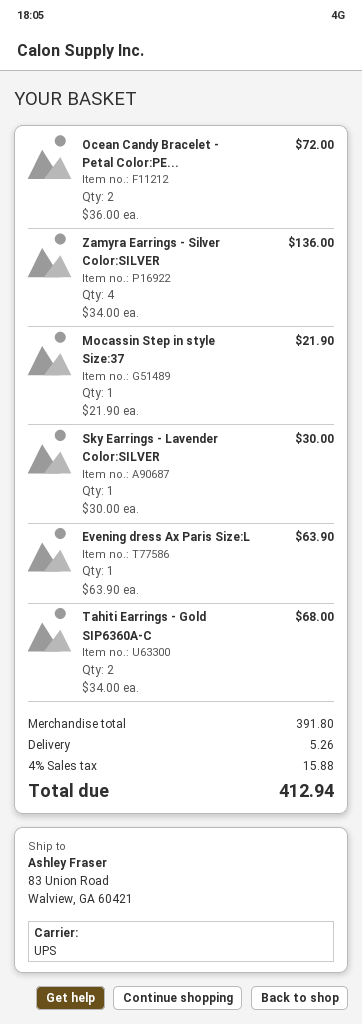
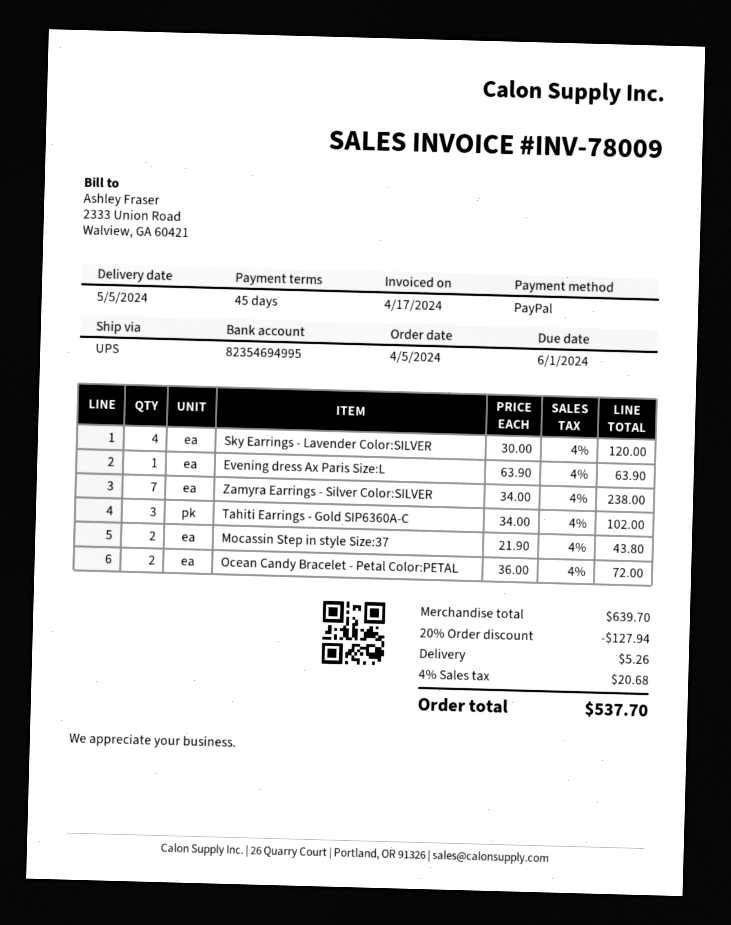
Zamyra Earrings - Silver Color:SILVER: 4 x 34.00 = 136.00 -> 7 x 34.00 = 238.00
Mocassin Step in style Size:37: 1 x 21.90 = 21.90 -> 2 x 21.90 = 43.80
Sky Earrings - Lavender Color:SILVER: 1 x 30.00 = 30.00 -> 4 x 30.00 = 120.00
Tahiti Earrings - Gold SIP6360A-C: 2 x 34.00 = 68.00 -> 3 x 34.00 = 102.00
subtotal: 391.80 -> 639.70
discount: none -> 20% = 127.94
tax: 4% = 15.88 -> 4% = 20.68
total: 412.94 -> 537.70

